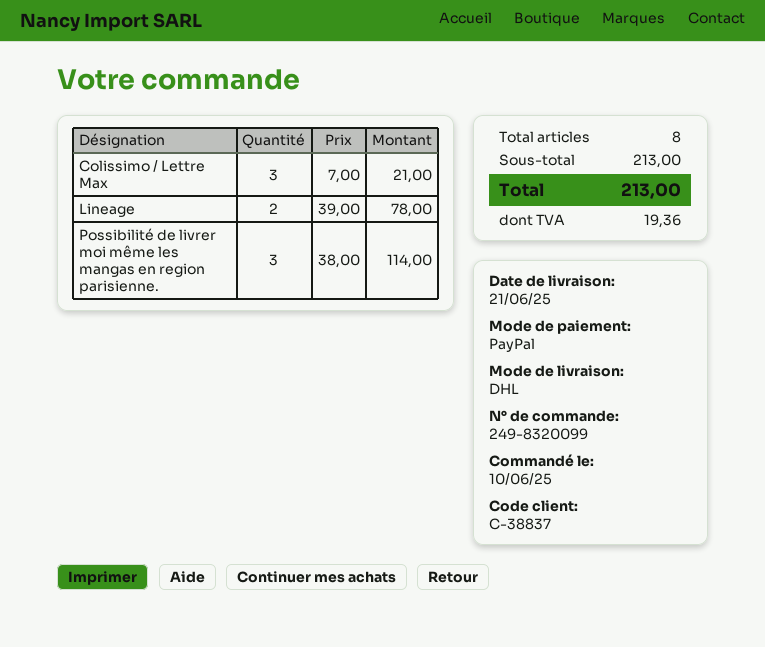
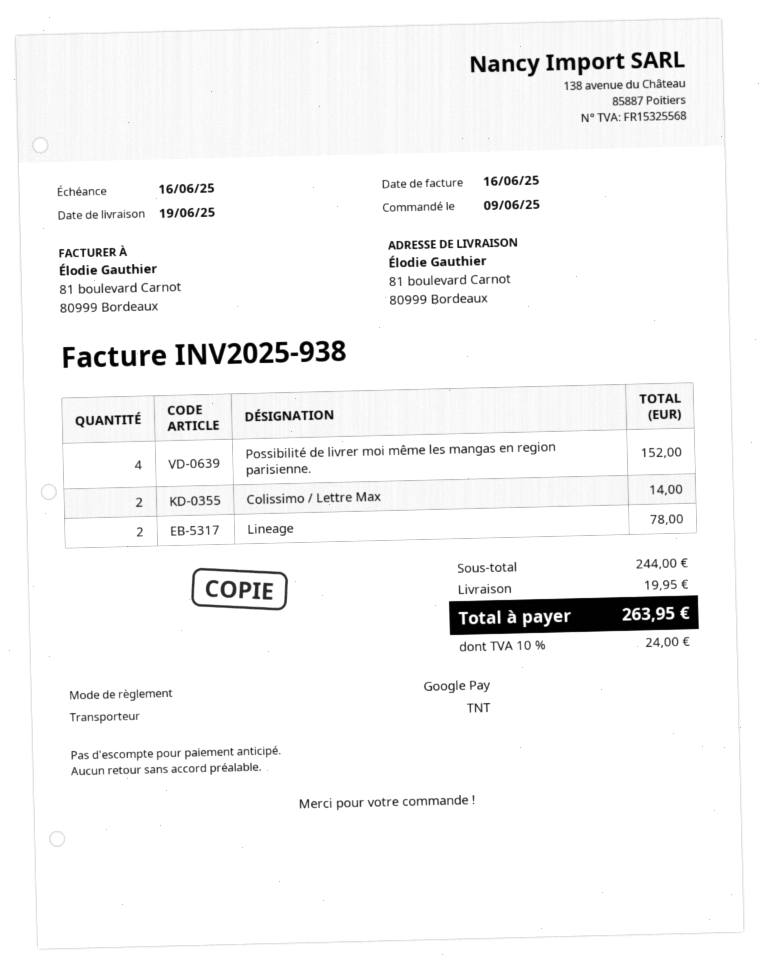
order date: 2025-06-10 -> 2025-06-09
delivery date: 2025-06-21 -> 2025-06-19
payment method: PayPal -> Google Pay
shipping method: DHL -> TNT
Colissimo / Lettre Max: 3 for 21.00 -> 2 for 14.00
Possibilité de livrer moi même les mangas en region parisienne.: 3 for 114.00 -> 4 for 152.00
subtotal: 213.00 -> 244.00
shipping: none -> 19.95
tax: 19.36 -> 24.00
total: 213.00 -> 263.95

